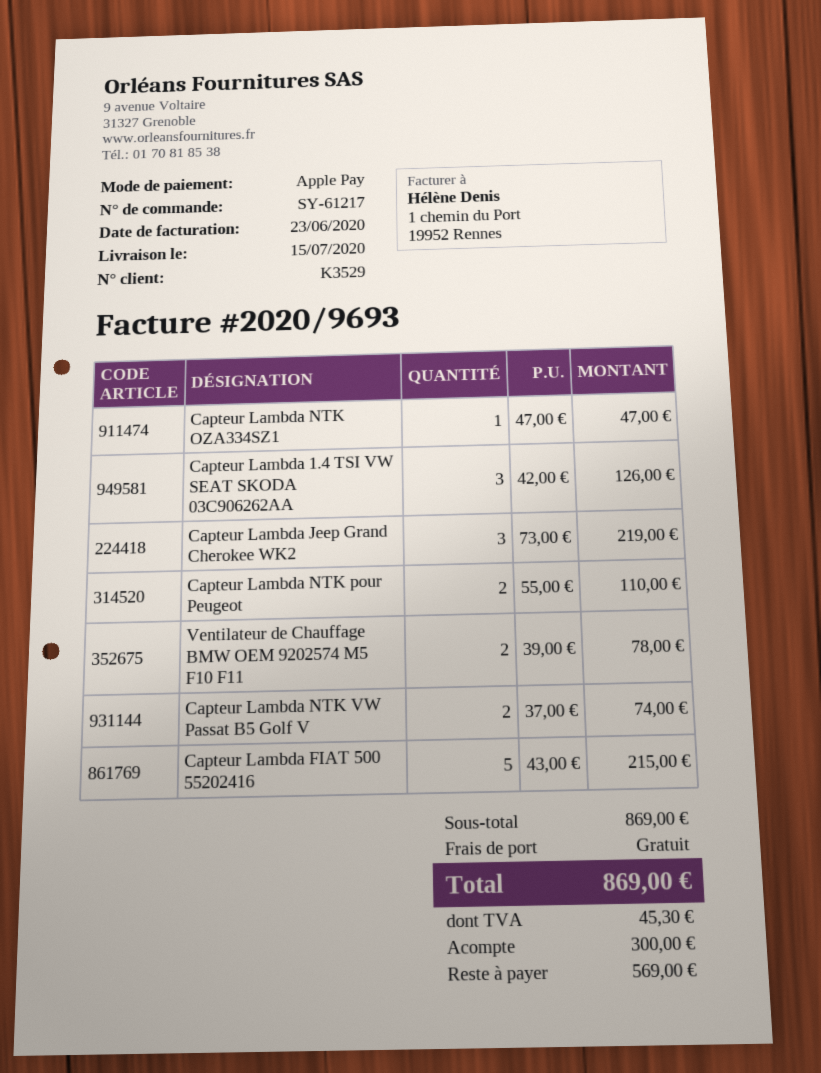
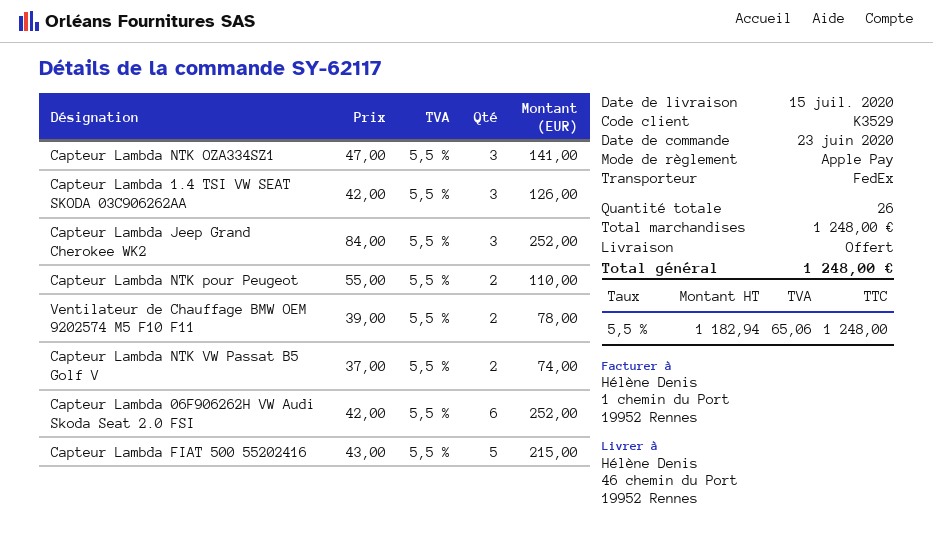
order number: SY-61217 -> SY-62117
Capteur Lambda NTK OZA334SZ1: 1 x 47.00 = 47.00 -> 3 x 47.00 = 141.00
Capteur Lambda Jeep Grand Cherokee WK2: 3 x 73.00 = 219.00 -> 3 x 84.00 = 252.00
Capteur Lambda 06F906262H VW Audi Skoda Seat 2.0 FSI: none -> 6 x 42.00 = 252.00
subtotal: 869.00 -> 1248.00
tax: 45.30 -> 65.06
total: 869.00 -> 1248.00

